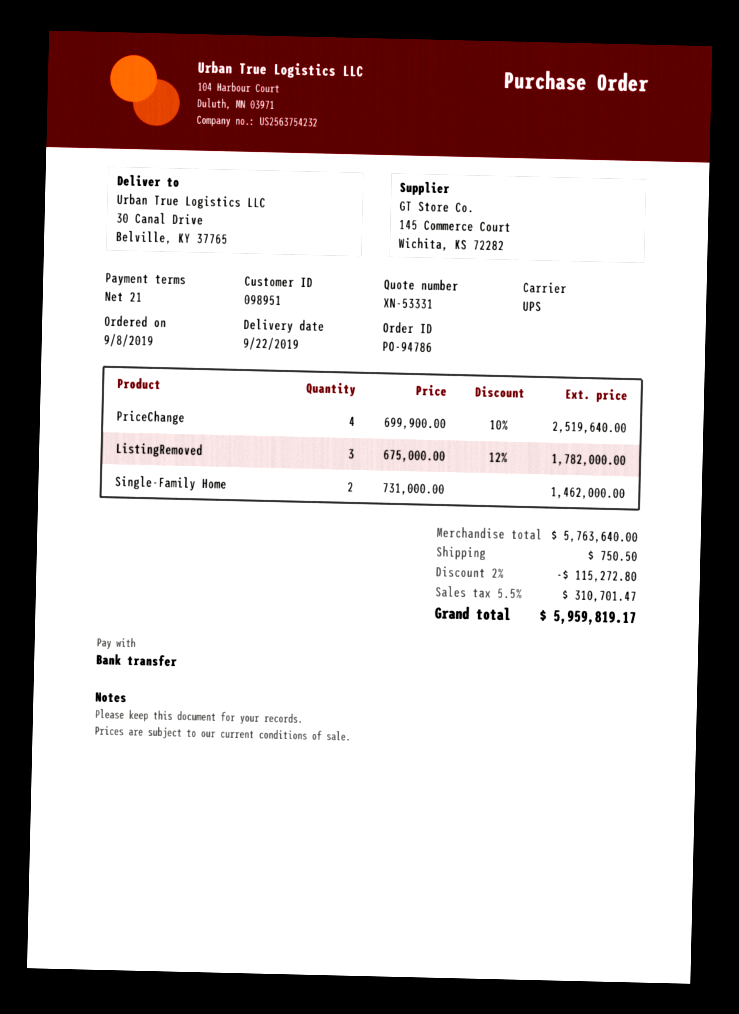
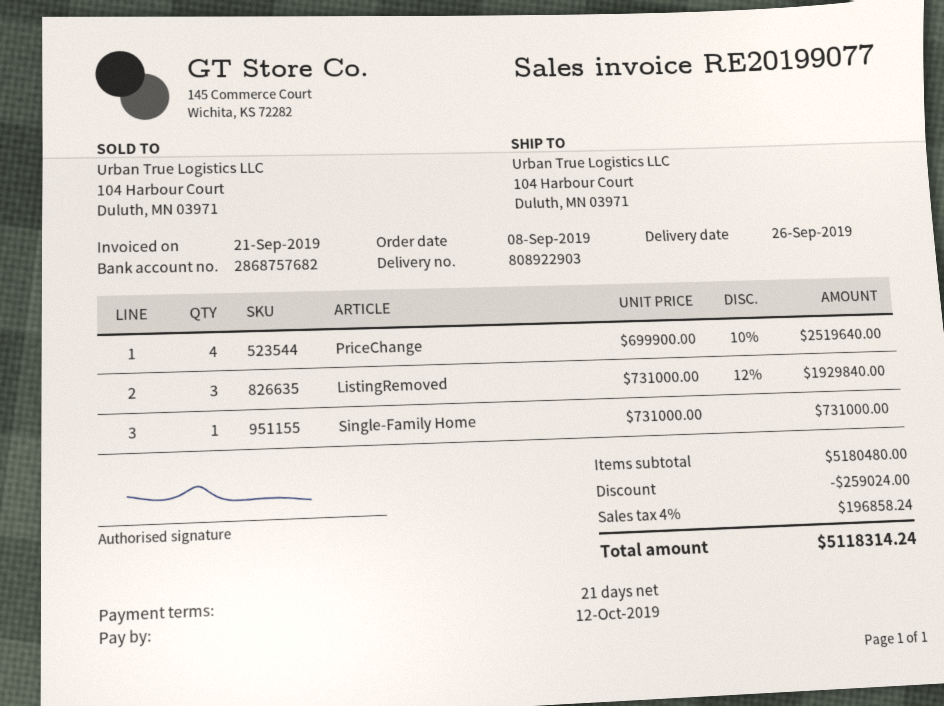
delivery date: 2019-09-22 -> 2019-09-26
ship to: 30 Canal Drive, Belville, KY 37765 -> 104 Harbour Court, Duluth, MN 03971
ListingRemoved: 3 x 675000.00 - 12% = 1782000.00 -> 3 x 731000.00 - 12% = 1929840.00
Single-Family Home: 2 x 731000.00 = 1462000.00 -> 1 x 731000.00 = 731000.00
subtotal: 5763640.00 -> 5180480.00
discount: 115272.80 -> 259024.00
shipping: 750.50 -> none
tax: 5.5% = 310701.47 -> 4% = 196858.24
total: 5959819.17 -> 5118314.24

